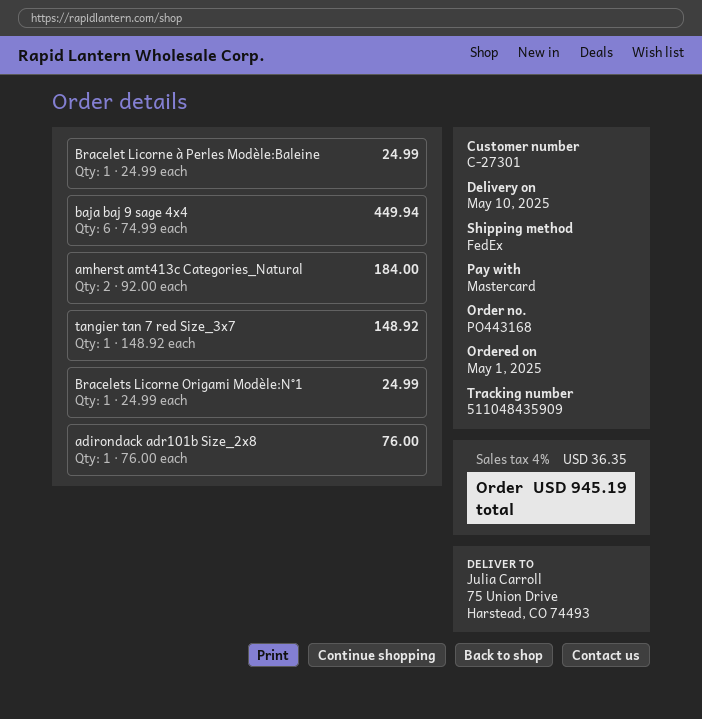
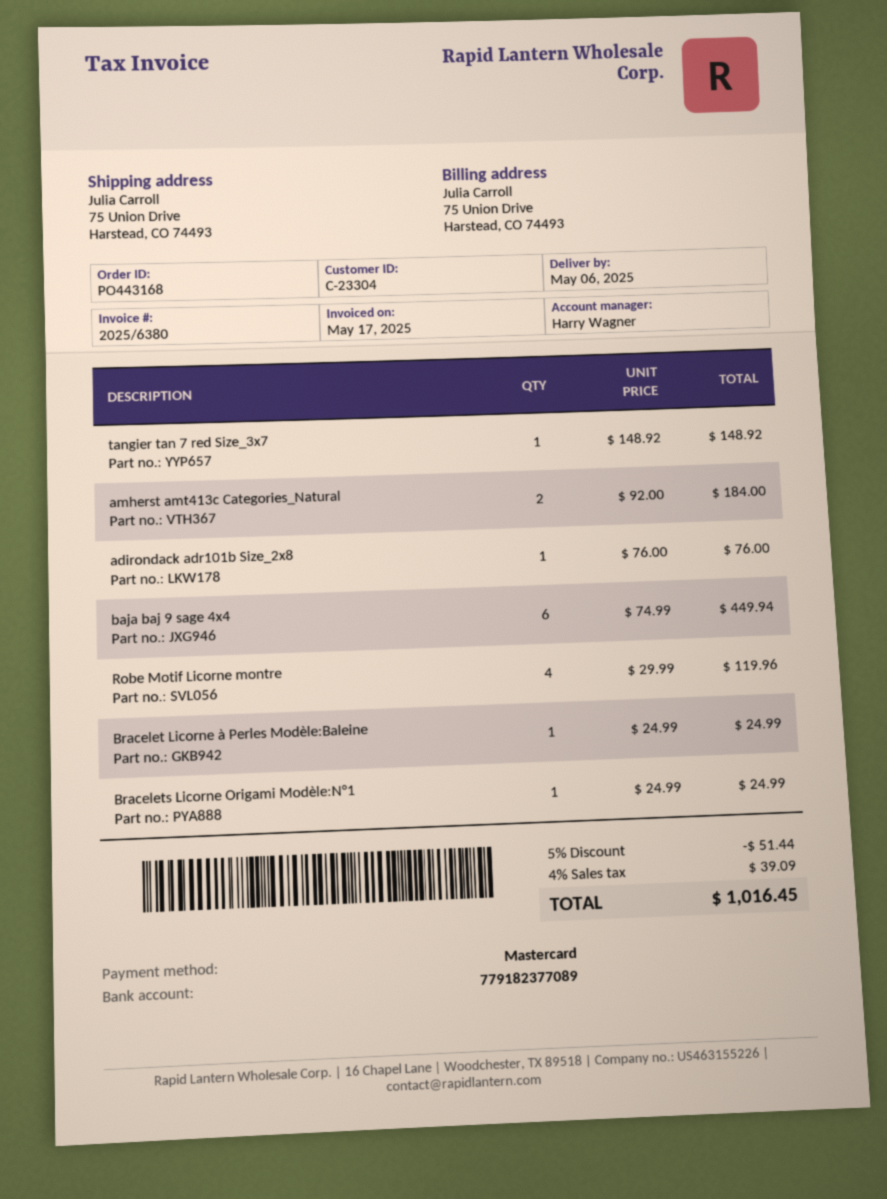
delivery date: 2025-05-10 -> 2025-05-06
customer number: C-27301 -> C-23304
Robe Motif Licorne montre: none -> 4 x 29.99 = 119.96
discount: none -> 5% = 51.44
tax: 4% = 36.35 -> 4% = 39.09
total: 945.19 -> 1016.45

